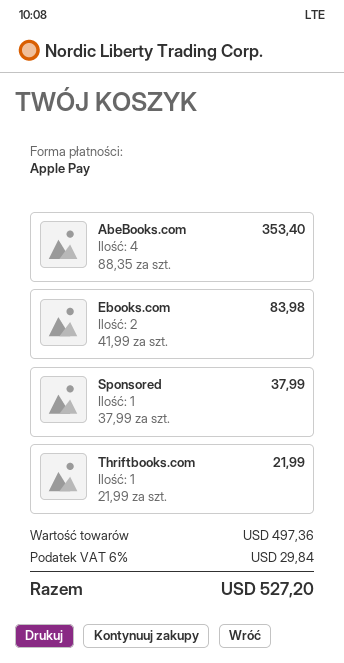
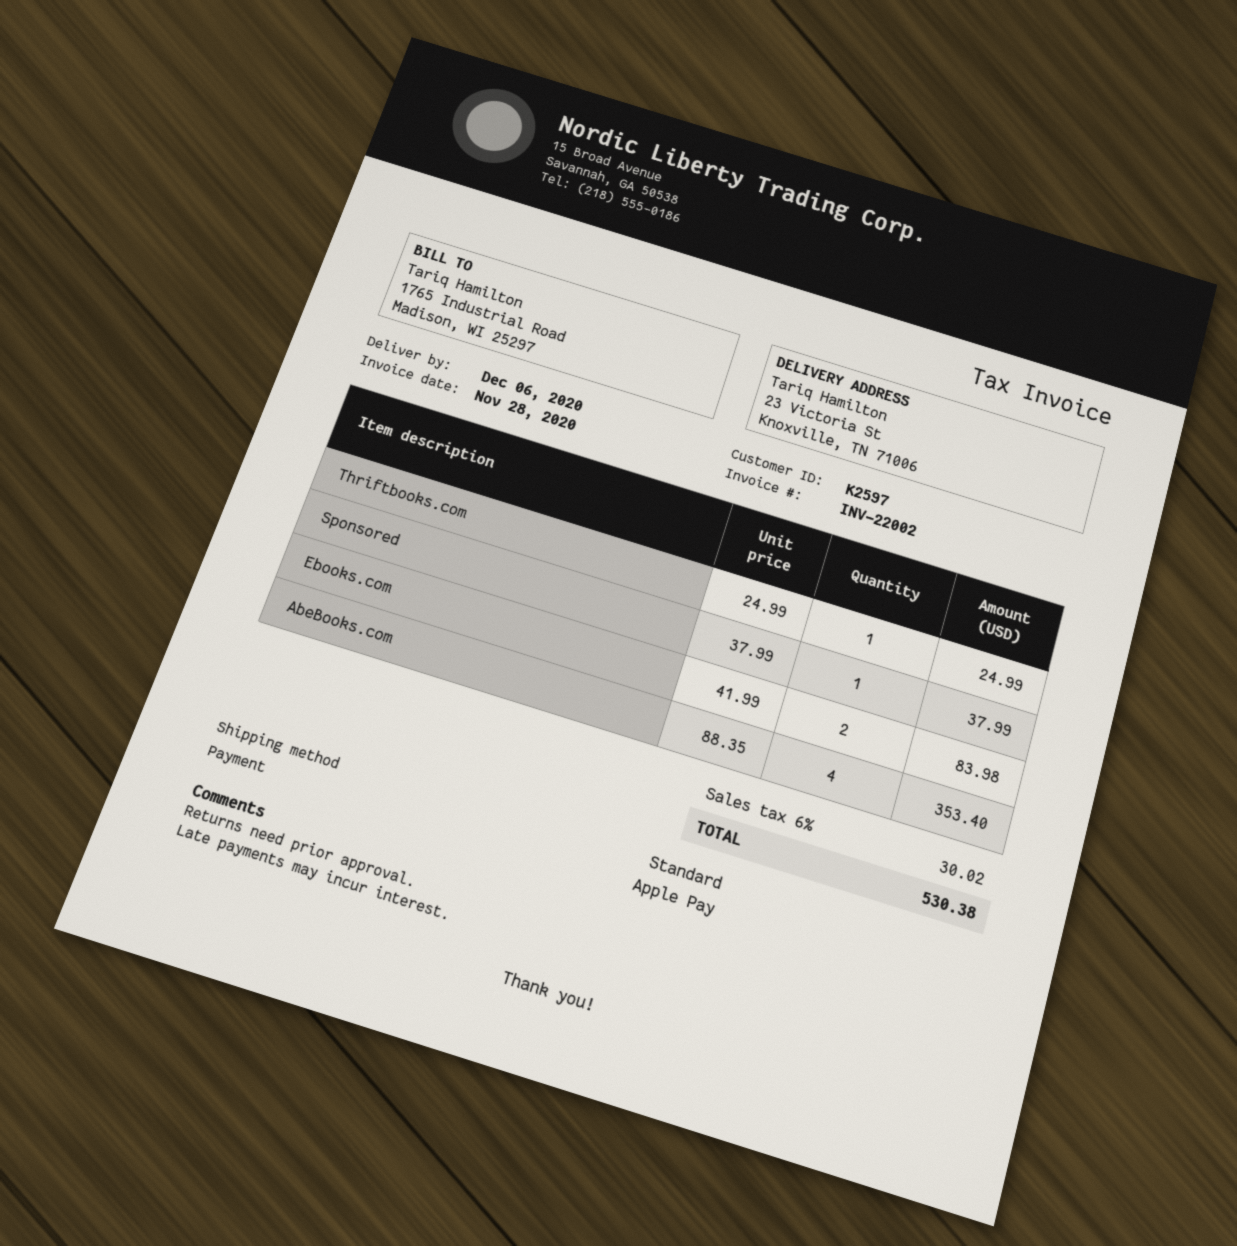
Thriftbooks.com: 1 x 21.99 = 21.99 -> 1 x 24.99 = 24.99
tax: 6% = 29.84 -> 6% = 30.02
total: 527.20 -> 530.38

